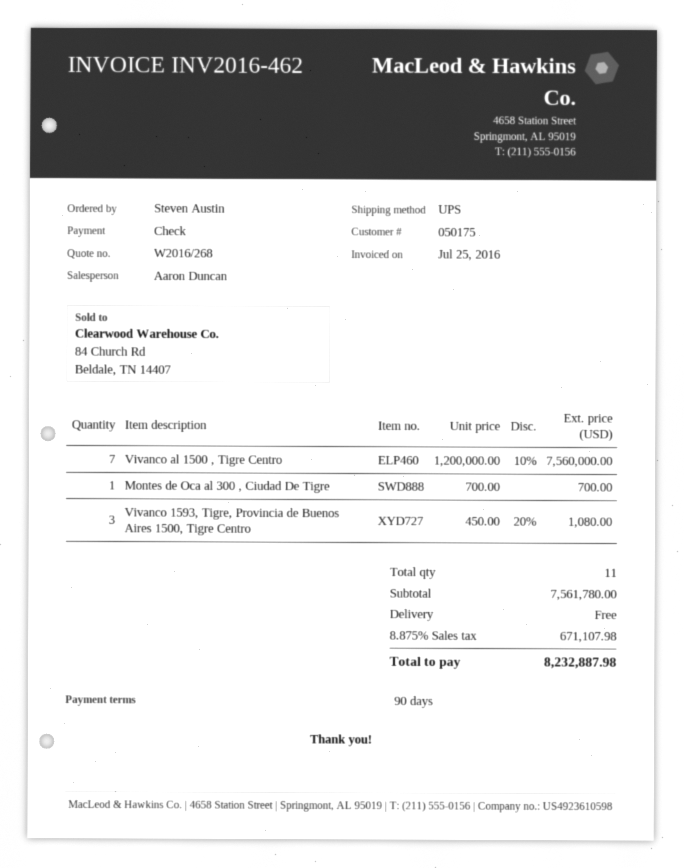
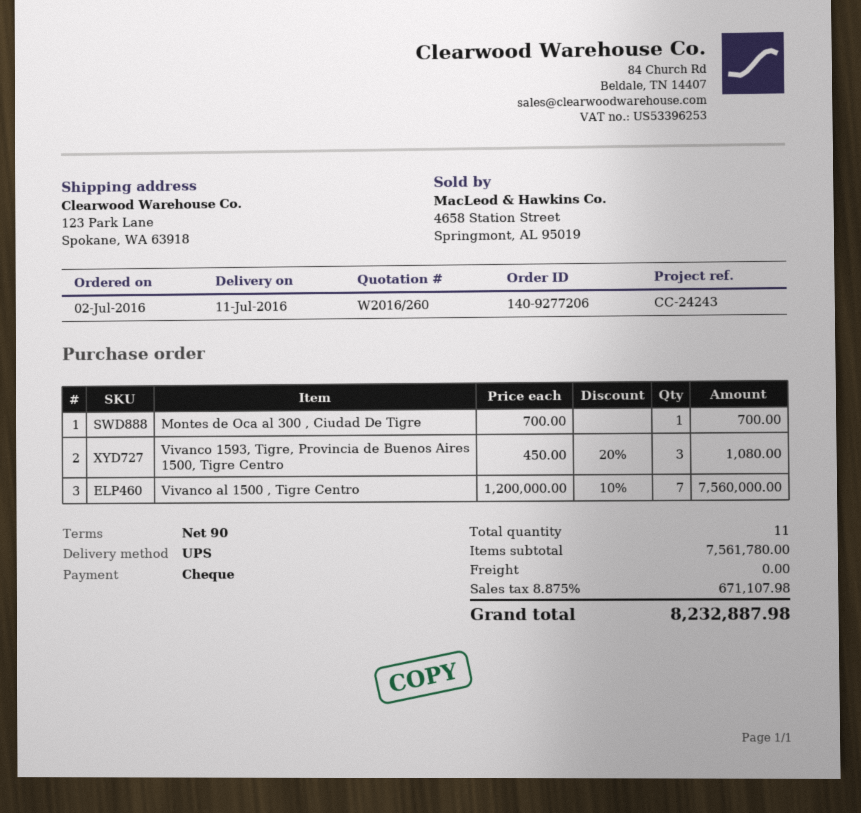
quote number: W2016/268 -> W2016/260

